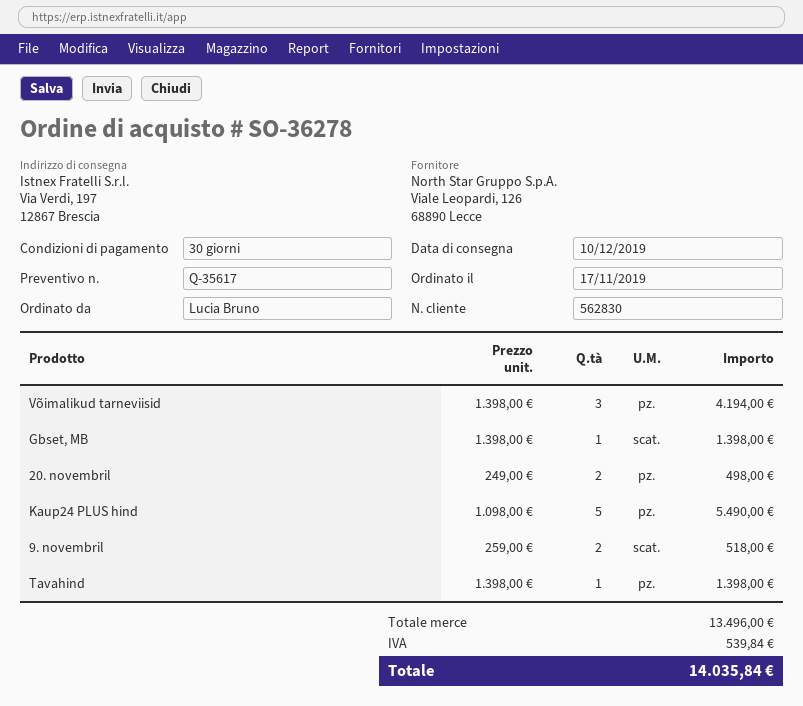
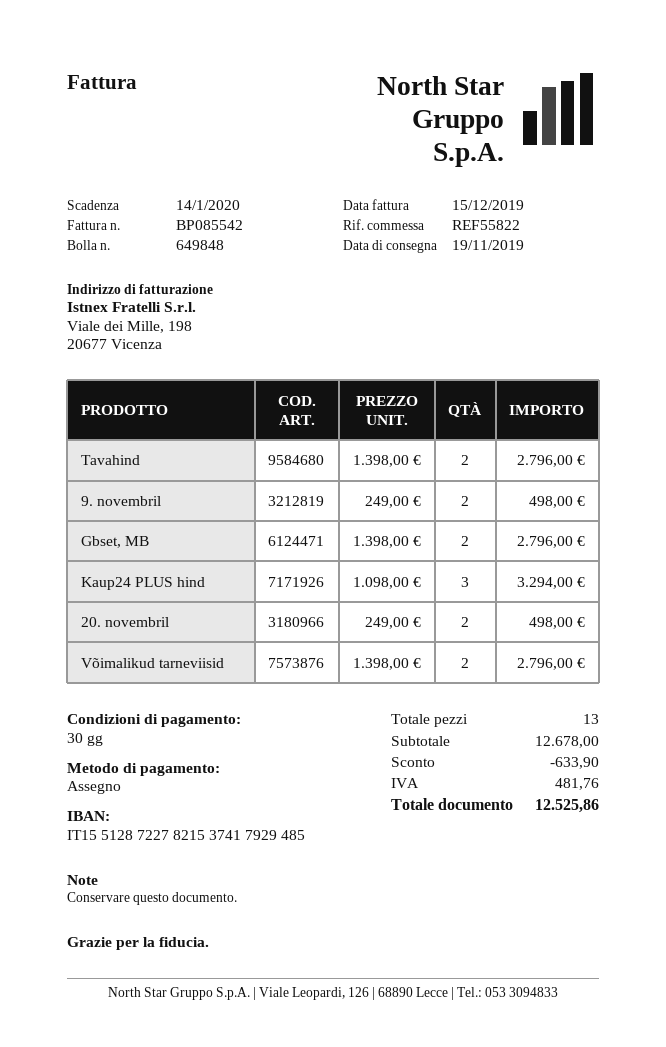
delivery date: 2019-12-10 -> 2019-11-19
Võimalikud tarneviisid: 3 x 1398.00 = 4194.00 -> 2 x 1398.00 = 2796.00
Gbset, MB: 1 x 1398.00 = 1398.00 -> 2 x 1398.00 = 2796.00
Kaup24 PLUS hind: 5 x 1098.00 = 5490.00 -> 3 x 1098.00 = 3294.00
9. novembril: 2 x 259.00 = 518.00 -> 2 x 249.00 = 498.00
Tavahind: 1 x 1398.00 = 1398.00 -> 2 x 1398.00 = 2796.00
subtotal: 13496.00 -> 12678.00
discount: none -> 633.90
tax: 539.84 -> 481.76
total: 14035.84 -> 12525.86

